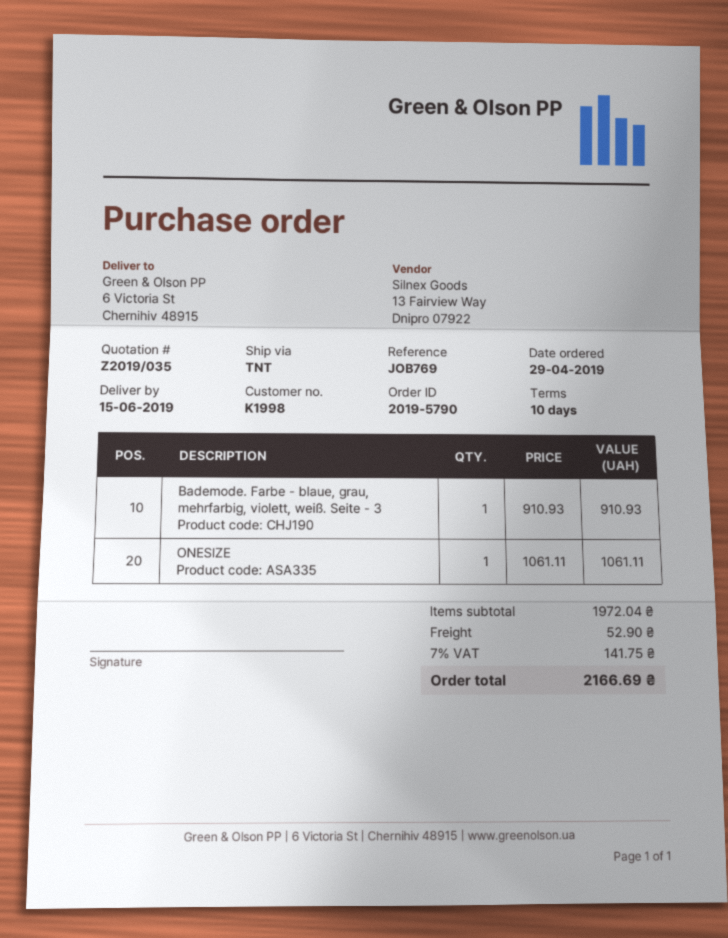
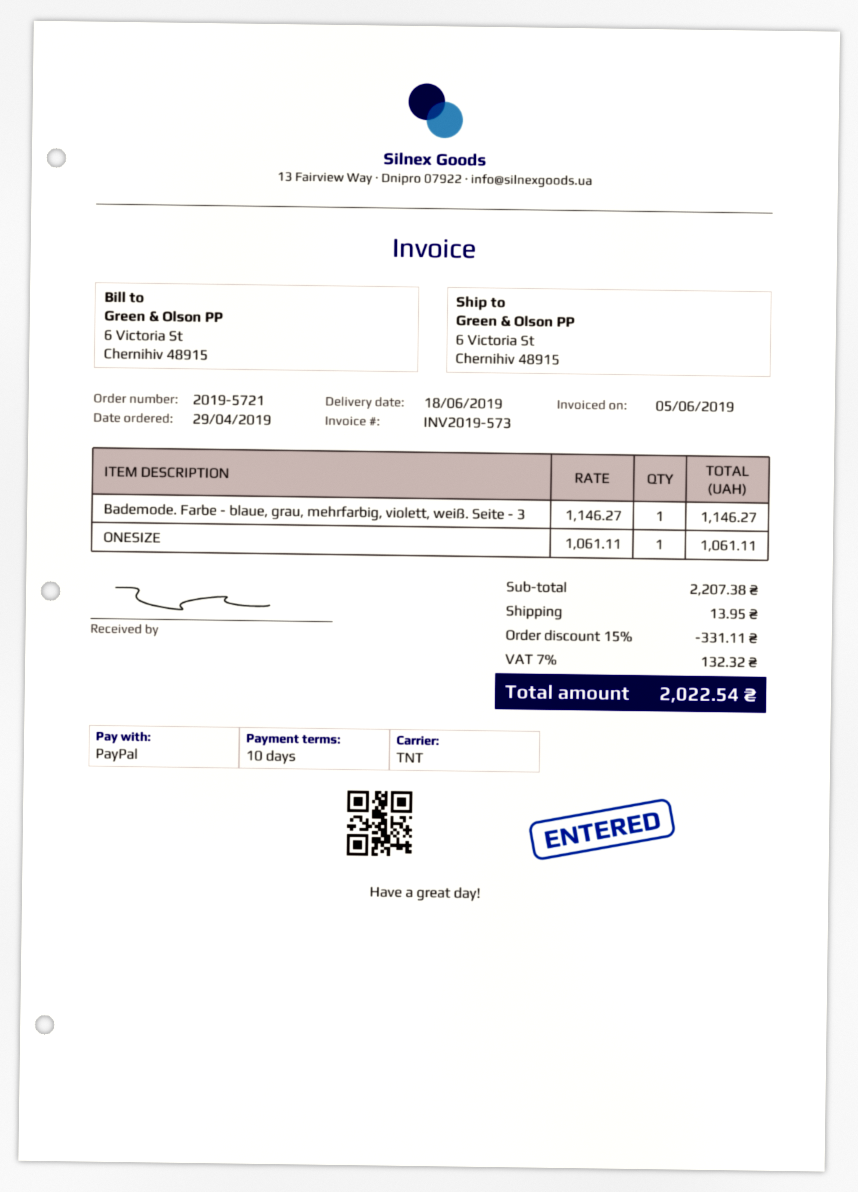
order number: 2019-5790 -> 2019-5721
delivery date: 2019-06-15 -> 2019-06-18
Bademode. Farbe - blaue, grau, mehrfarbig, violett, weiß. Seite - 3: 1 x 910.93 = 910.93 -> 1 x 1146.27 = 1146.27
subtotal: 1972.04 -> 2207.38
discount: none -> 15% = 331.11
shipping: 52.90 -> 13.95
tax: 7% = 141.75 -> 7% = 132.32
total: 2166.69 -> 2022.54

